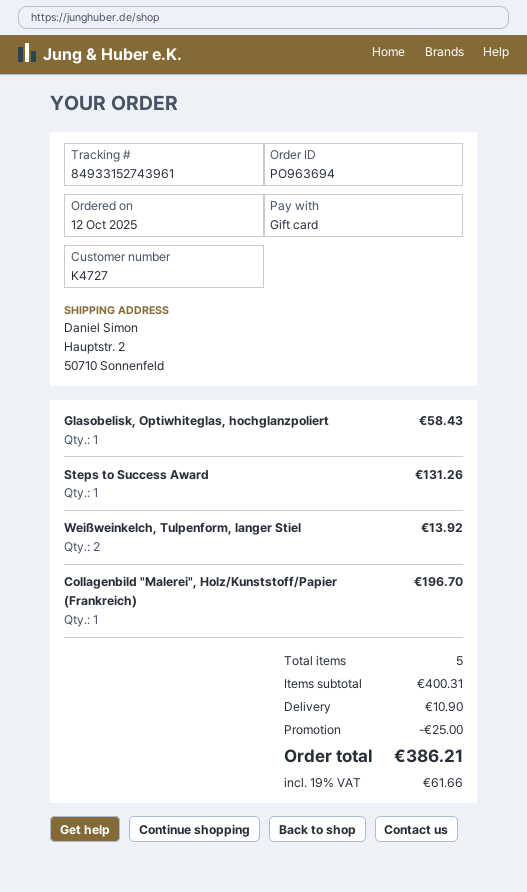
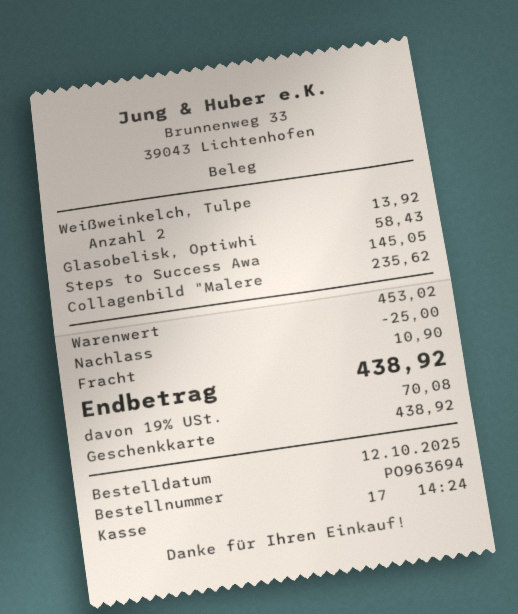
Steps to Success Award: 1 for 131.26 -> 1 for 145.05
Collagenbild "Malerei", Holz/Kunststoff/Papier (Frankreich): 1 for 196.70 -> 1 for 235.62
subtotal: 400.31 -> 453.02
tax: 19% = 61.66 -> 19% = 70.08
total: 386.21 -> 438.92

